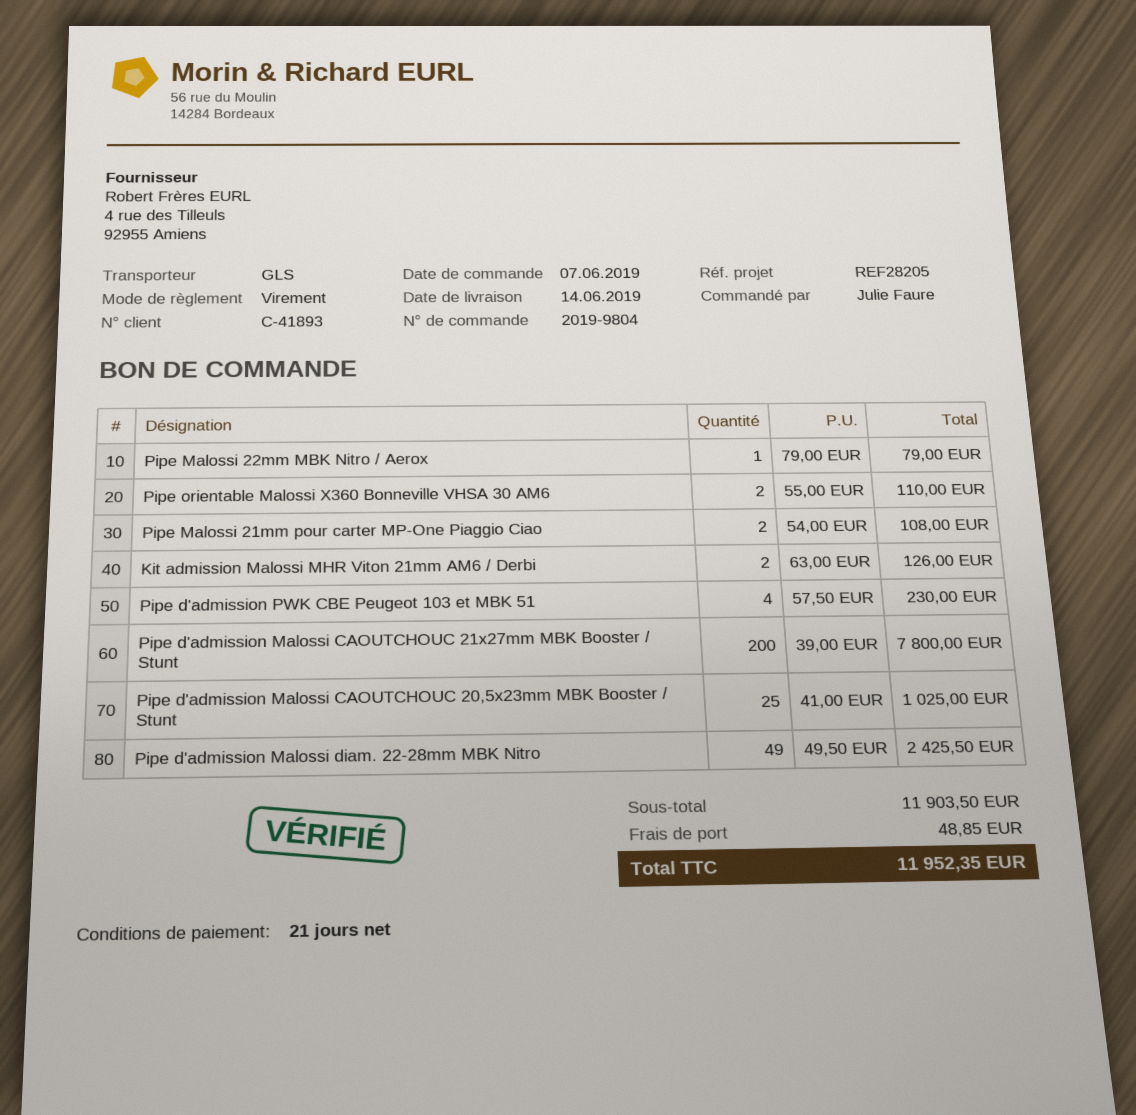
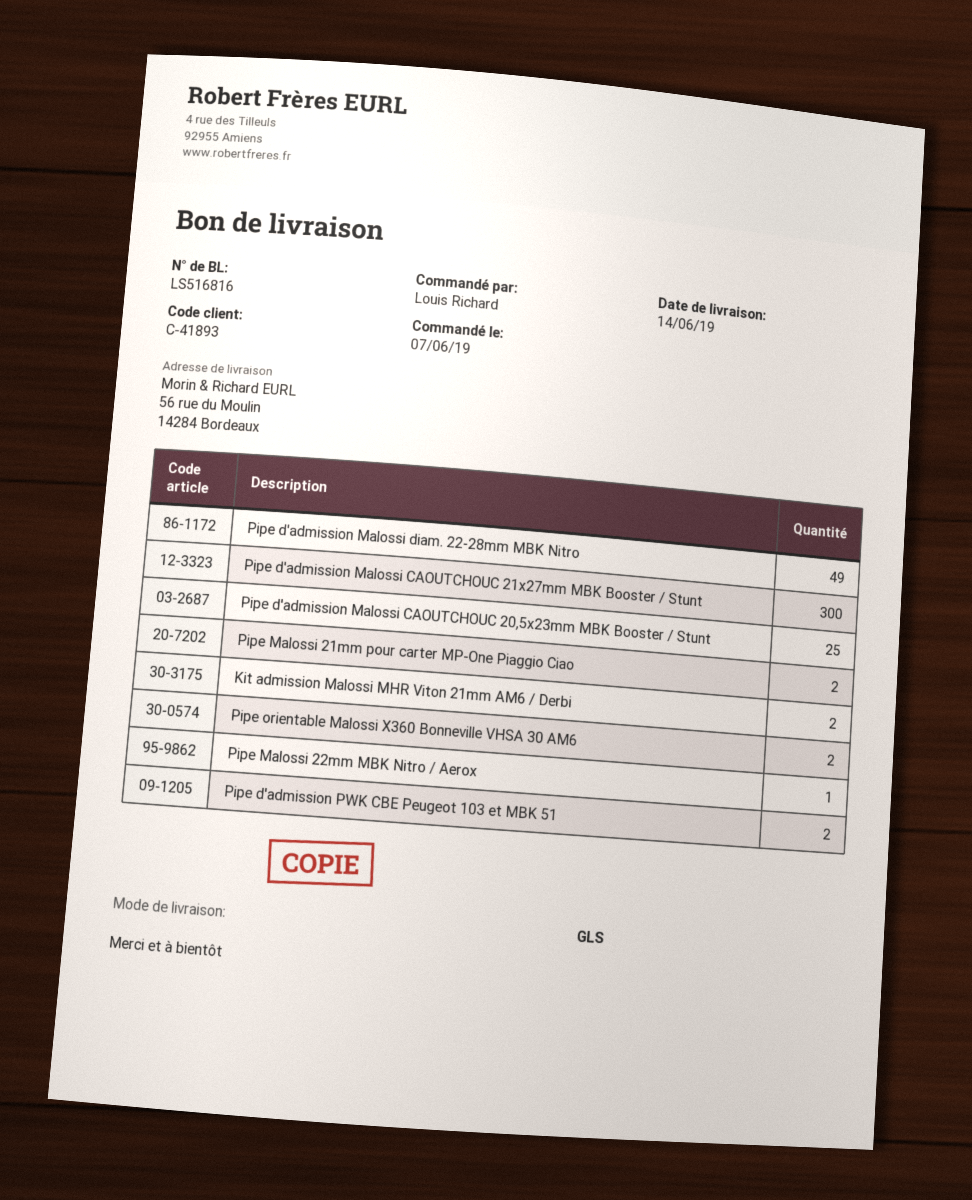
ordered by: Julie Faure -> Louis Richard
Pipe d'admission PWK CBE Peugeot 103 et MBK 51: 4 -> 2
Pipe d'admission Malossi CAOUTCHOUC 21x27mm MBK Booster / Stunt: 200 -> 300

